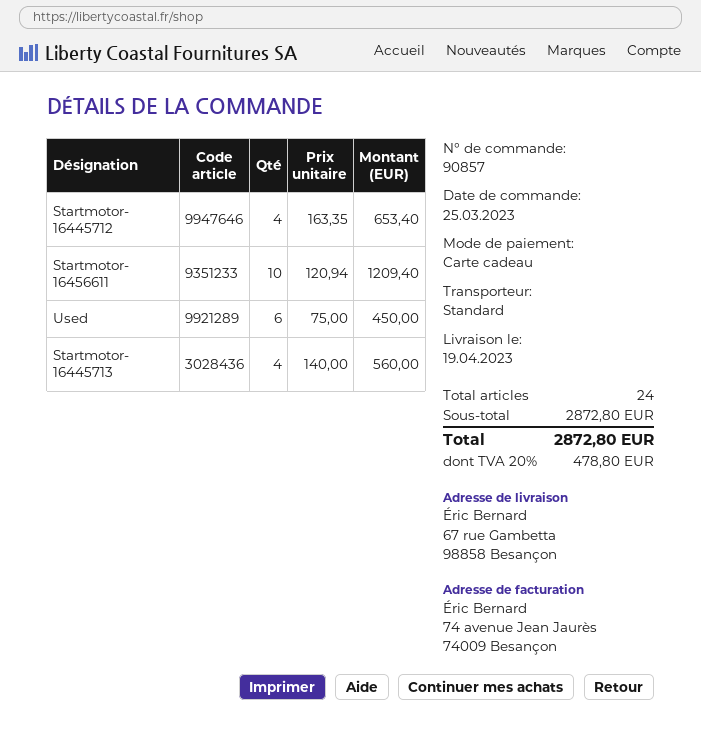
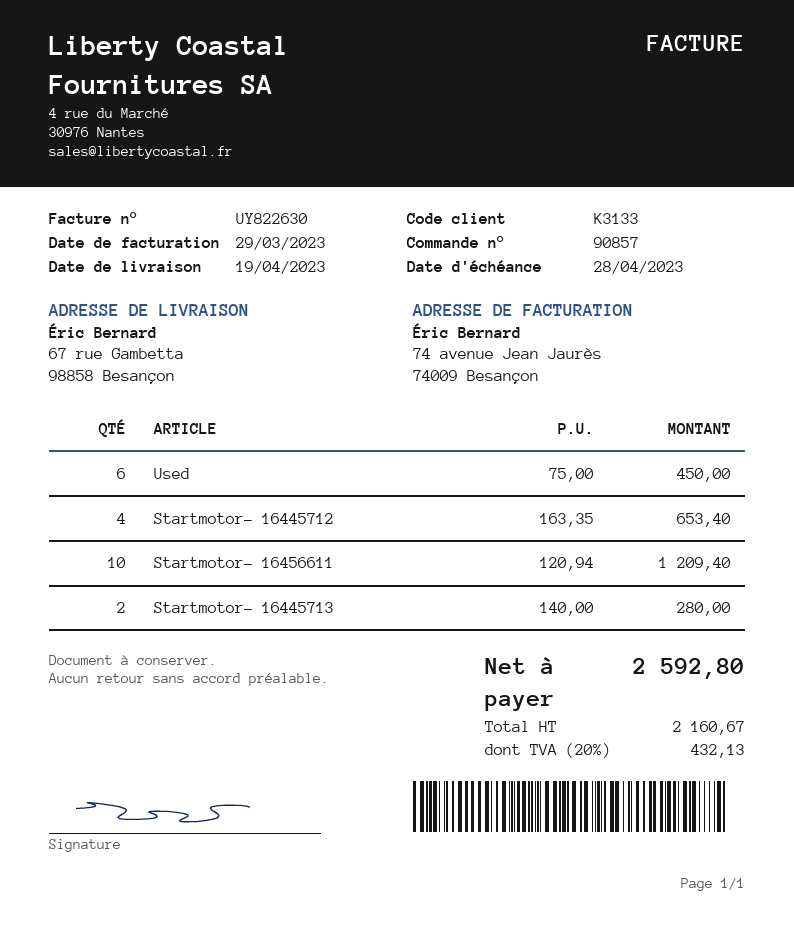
Startmotor- 16445713: 4 x 140.00 = 560.00 -> 2 x 140.00 = 280.00
tax: 20% = 478.80 -> 20% = 432.13
total: 2872.80 -> 2592.80

